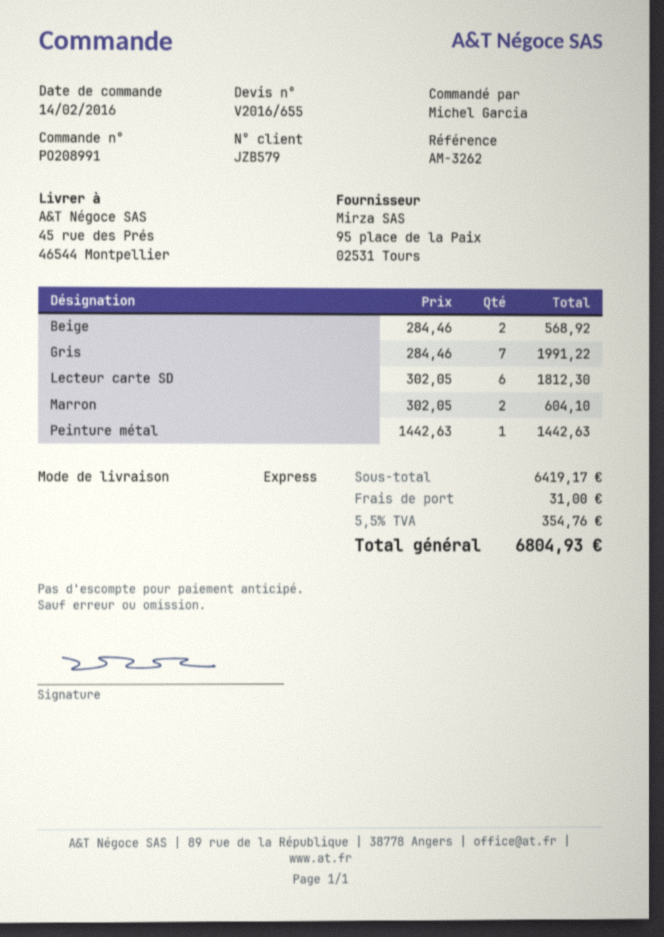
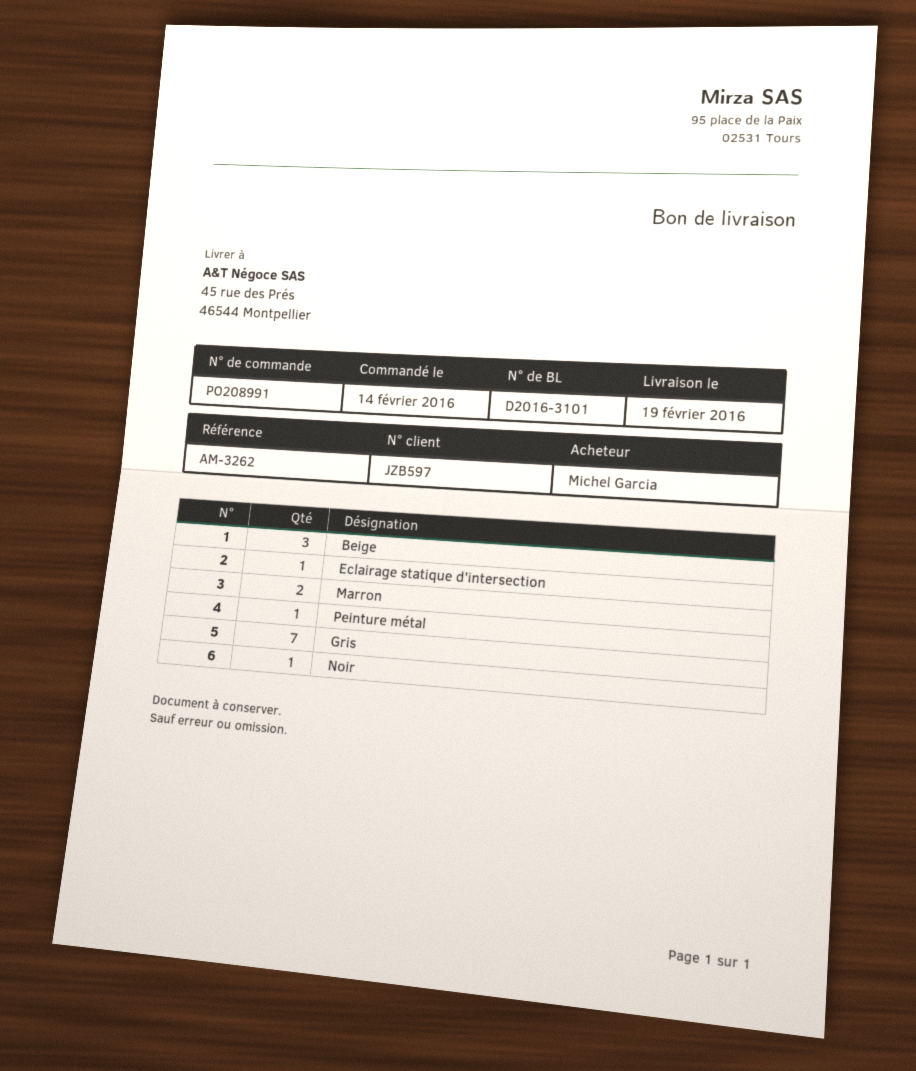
customer number: JZB579 -> JZB597
Beige: 2 -> 3
Lecteur carte SD: 6 -> none
Eclairage statique d'intersection: none -> 1
Noir: none -> 1

